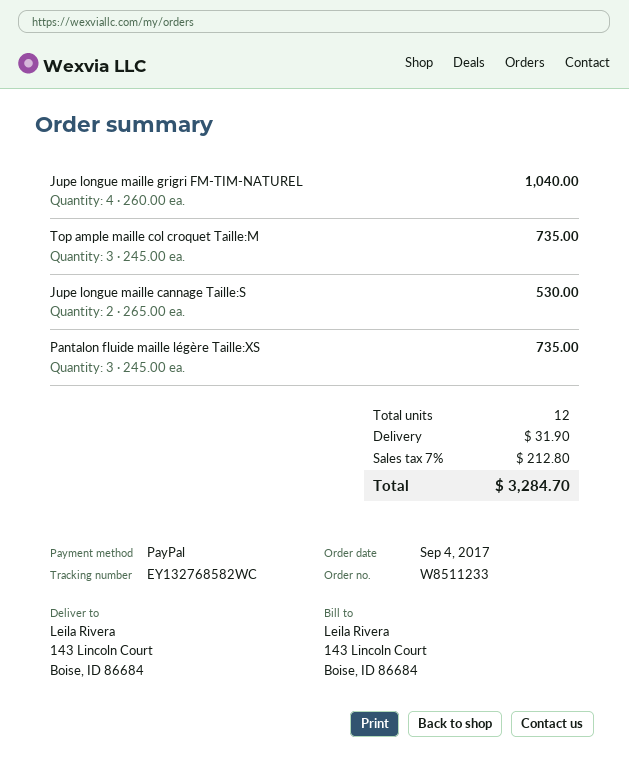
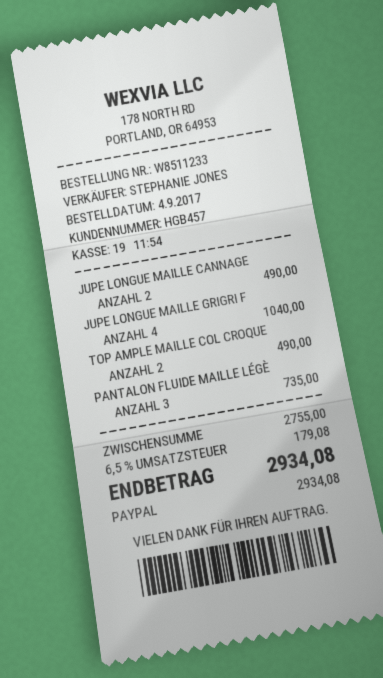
Top ample maille col croquet Taille:M: 3 for 735.00 -> 2 for 490.00
Jupe longue maille cannage Taille:S: 2 for 530.00 -> 2 for 490.00
shipping: 31.90 -> none
tax: 7% = 212.80 -> 6.5% = 179.08
total: 3284.70 -> 2934.08

